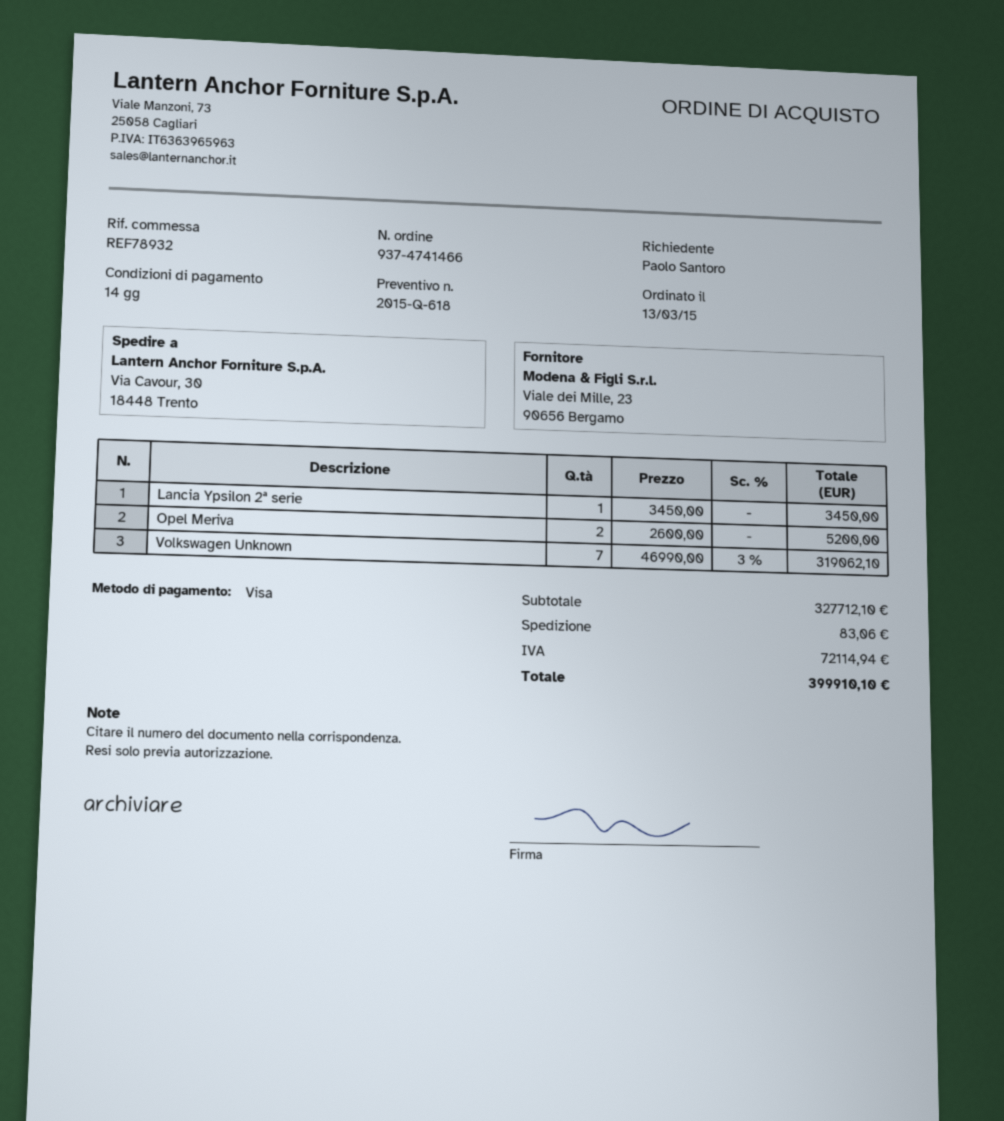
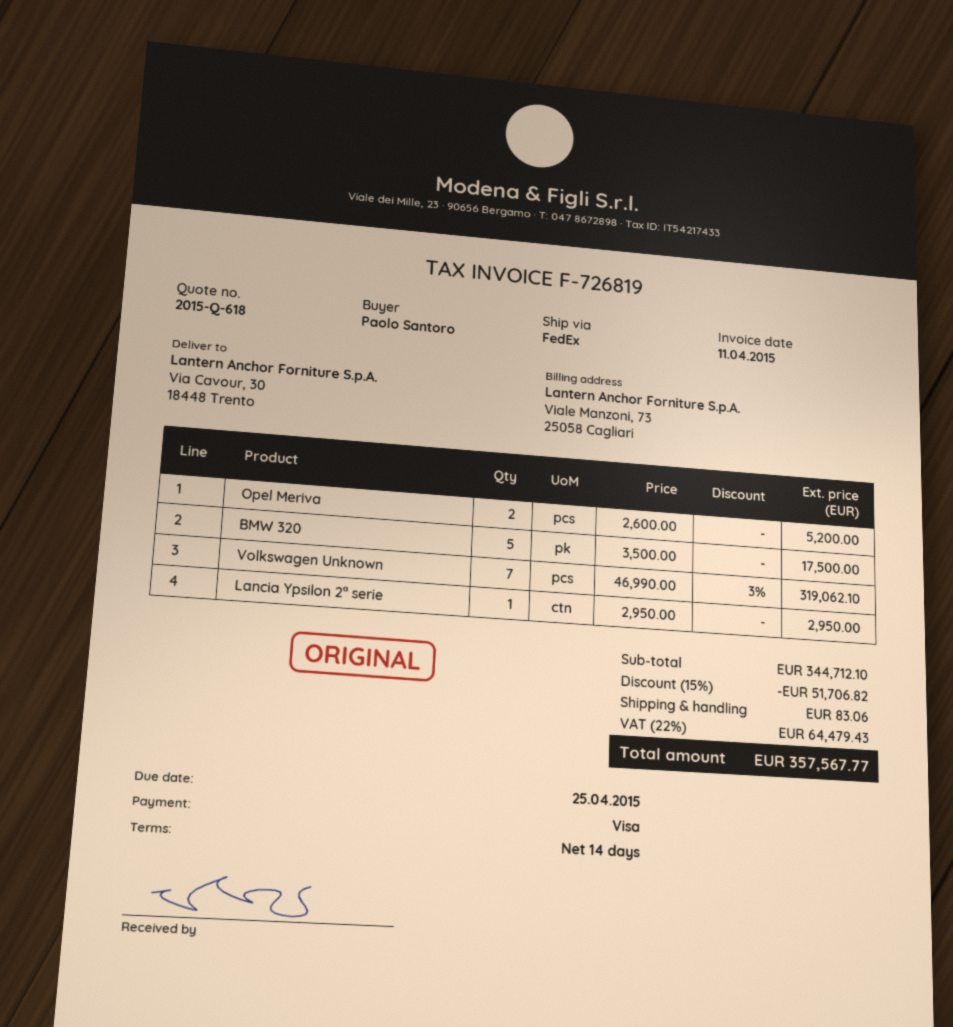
Lancia Ypsilon 2ª serie: 1 x 3450.00 = 3450.00 -> 1 x 2950.00 = 2950.00
BMW 320: none -> 5 x 3500.00 = 17500.00
subtotal: 327712.10 -> 344712.10
discount: none -> 15% = 51706.82
tax: 72114.94 -> 64479.43
total: 399910.10 -> 357567.77

